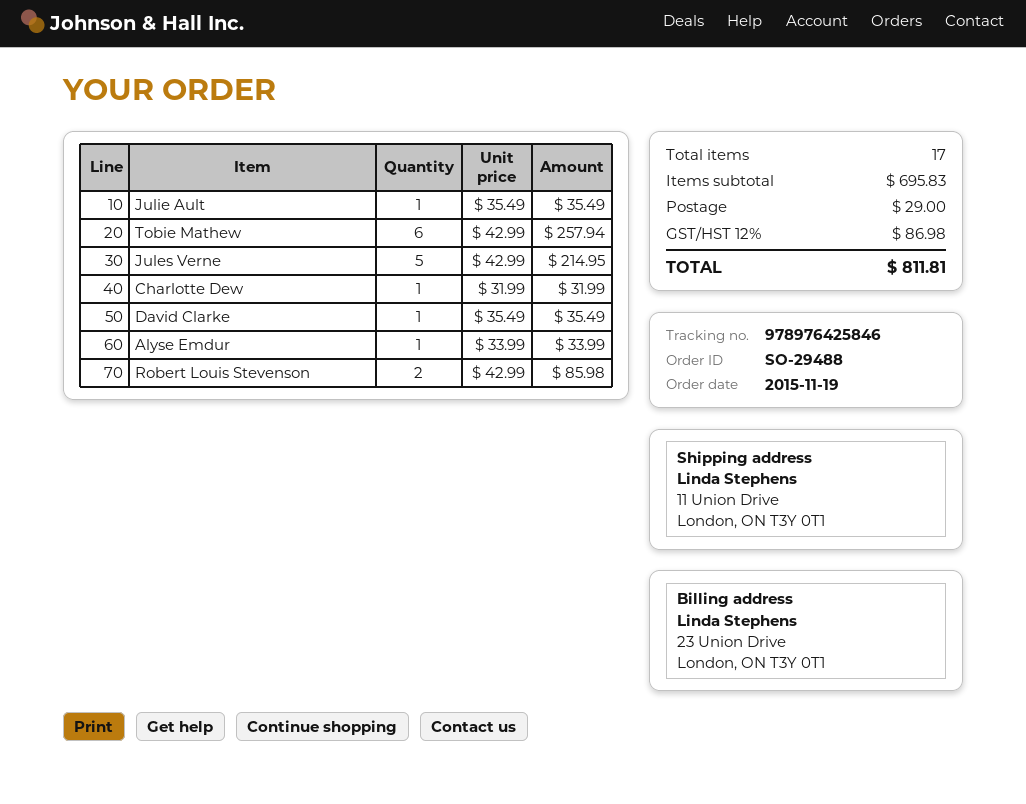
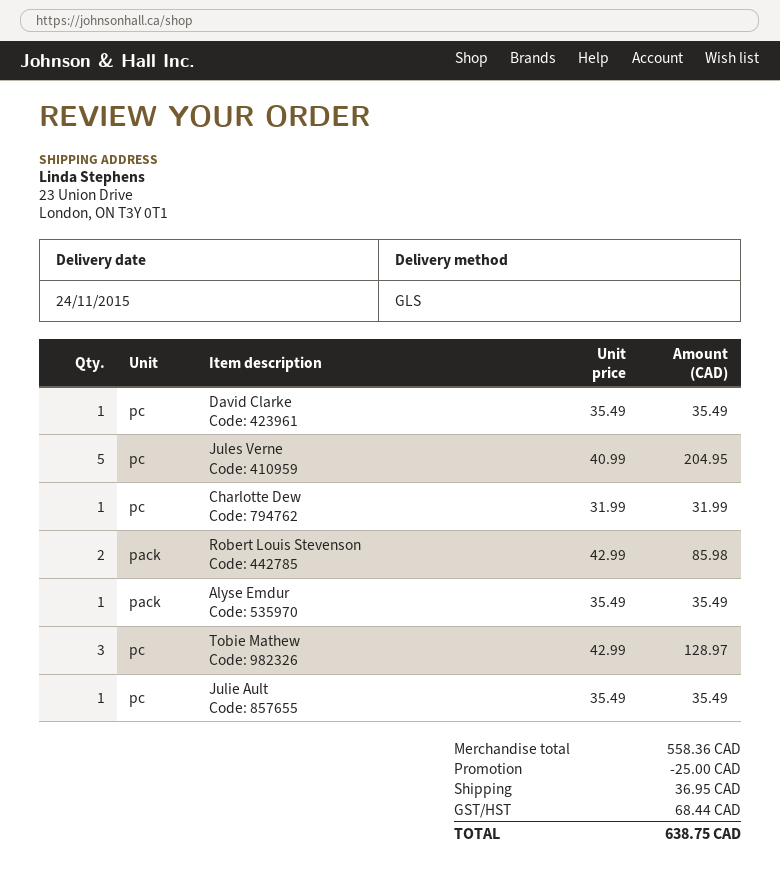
ship to: 11 Union Drive, London, ON T3Y 0T1 -> 23 Union Drive, London, ON T3Y 0T1
Tobie Mathew: 6 x 42.99 = 257.94 -> 3 x 42.99 = 128.97
Jules Verne: 5 x 42.99 = 214.95 -> 5 x 40.99 = 204.95
Alyse Emdur: 1 x 33.99 = 33.99 -> 1 x 35.49 = 35.49
subtotal: 695.83 -> 558.36
discount: none -> 25.00
shipping: 29.00 -> 36.95
tax: 86.98 -> 68.44
total: 811.81 -> 638.75

